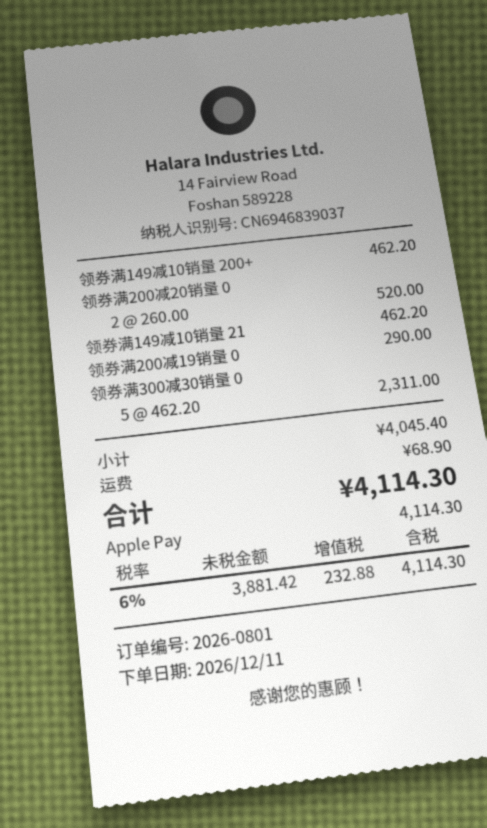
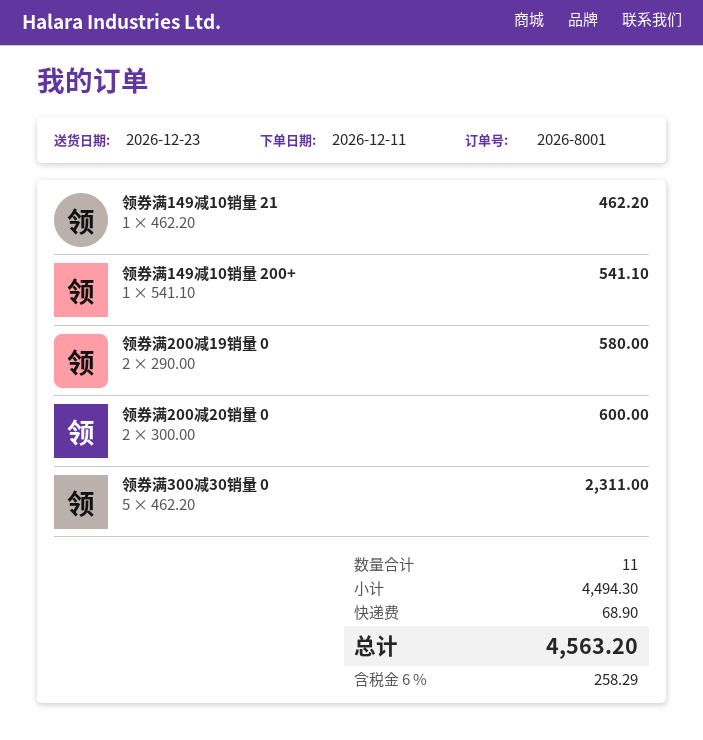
order number: 2026-0801 -> 2026-8001
领券满149减10销量 200+: 1 x 462.20 = 462.20 -> 1 x 541.10 = 541.10
领券满200减20销量 0: 2 x 260.00 = 520.00 -> 2 x 300.00 = 600.00
领券满200减19销量 0: 1 x 290.00 = 290.00 -> 2 x 290.00 = 580.00
subtotal: 4045.40 -> 4494.30
tax: 6% = 232.88 -> 6% = 258.29
total: 4114.30 -> 4563.20

